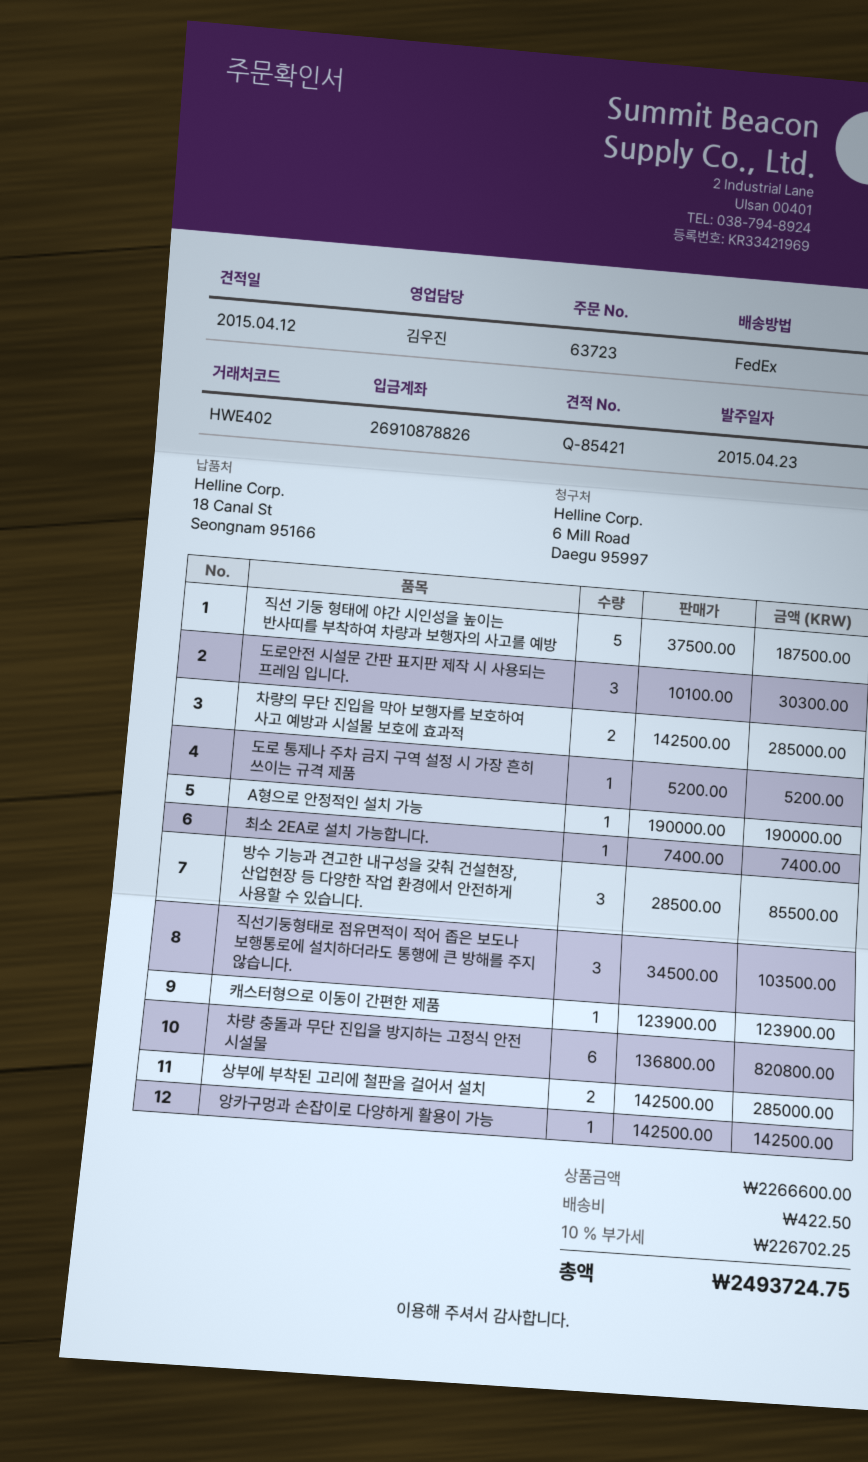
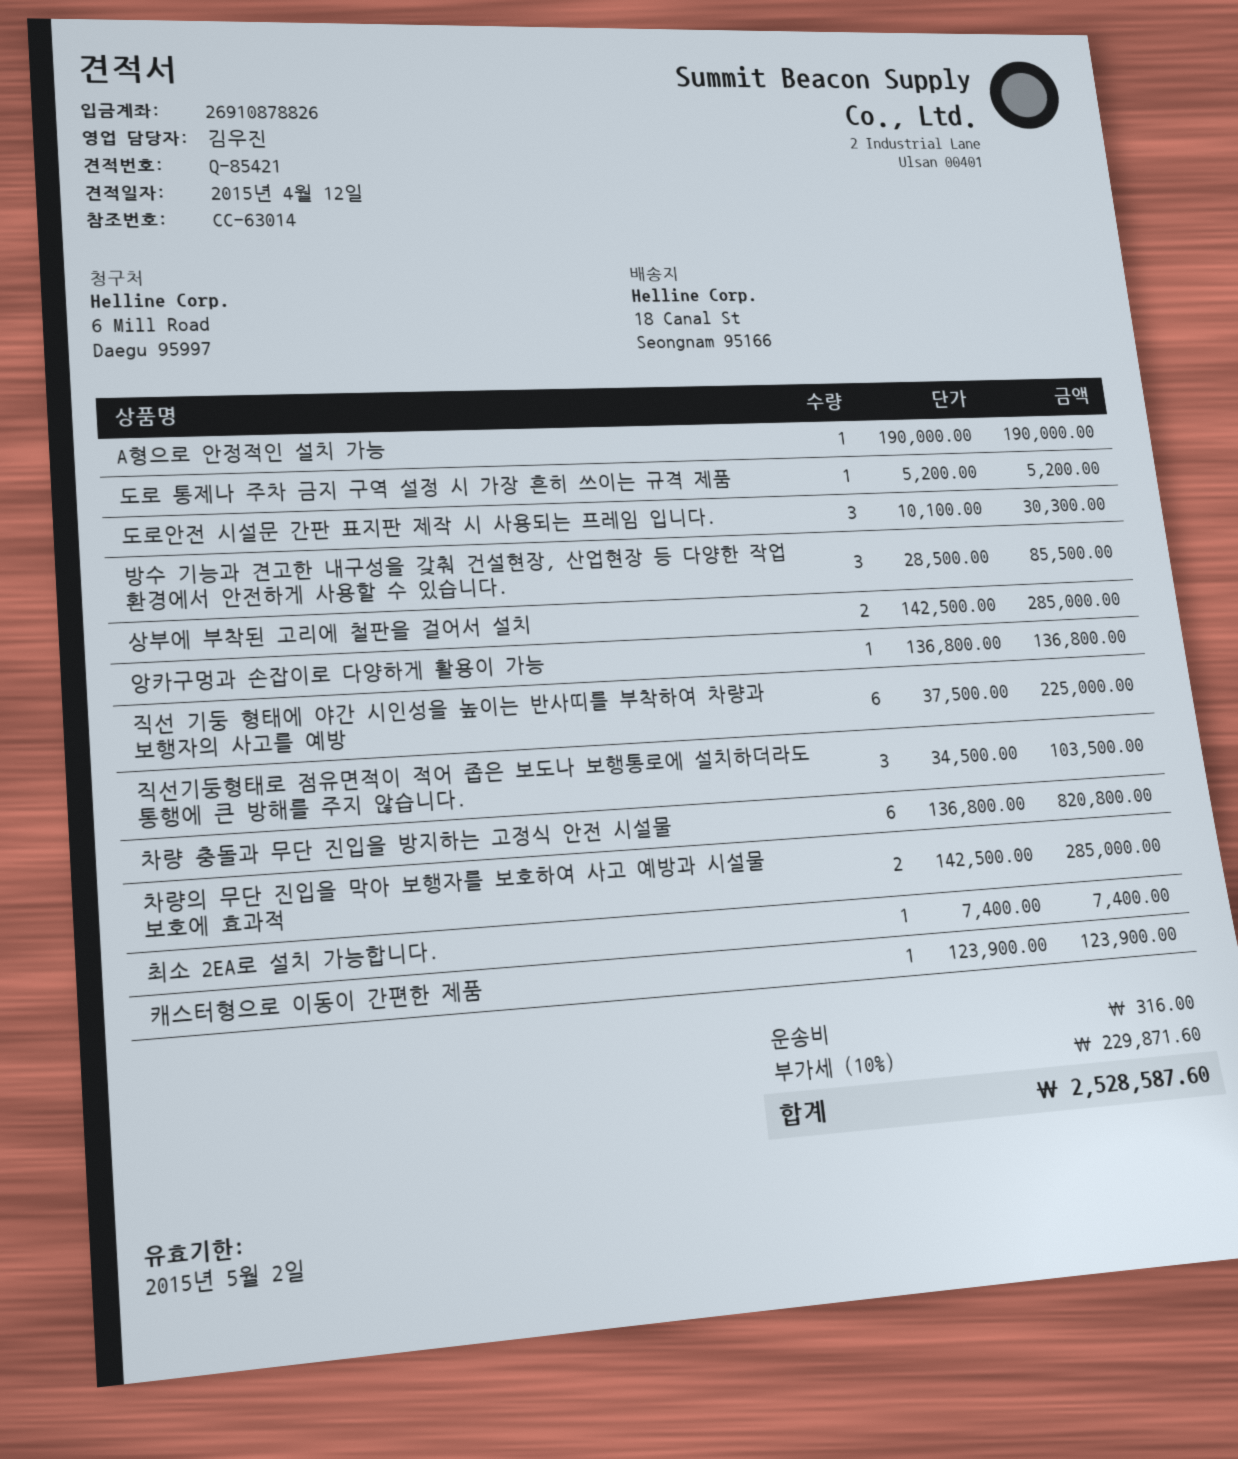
직선 기둥 형태에 야간 시인성을 높이는 반사띠를 부착하여 차량과 보행자의 사고를 예방: 5 x 37500.00 = 187500.00 -> 6 x 37500.00 = 225000.00
앙카구멍과 손잡이로 다양하게 활용이 가능: 1 x 142500.00 = 142500.00 -> 1 x 136800.00 = 136800.00
shipping: 422.50 -> 316.00
tax: 10% = 226702.25 -> 10% = 229871.60
total: 2493724.75 -> 2528587.60

